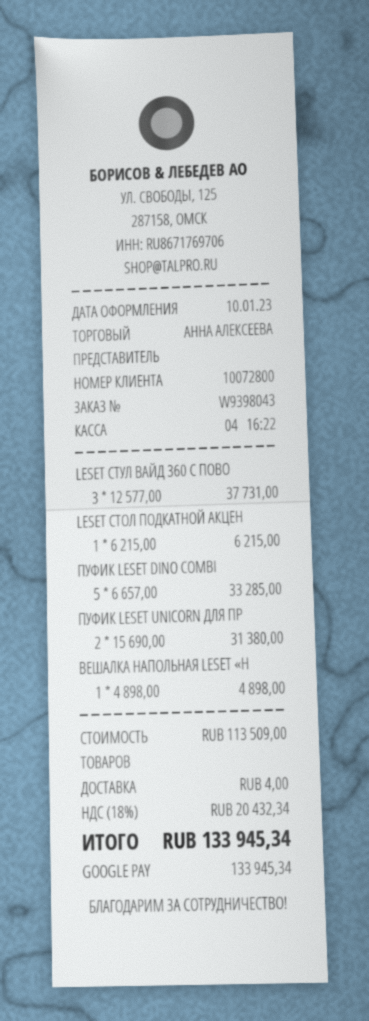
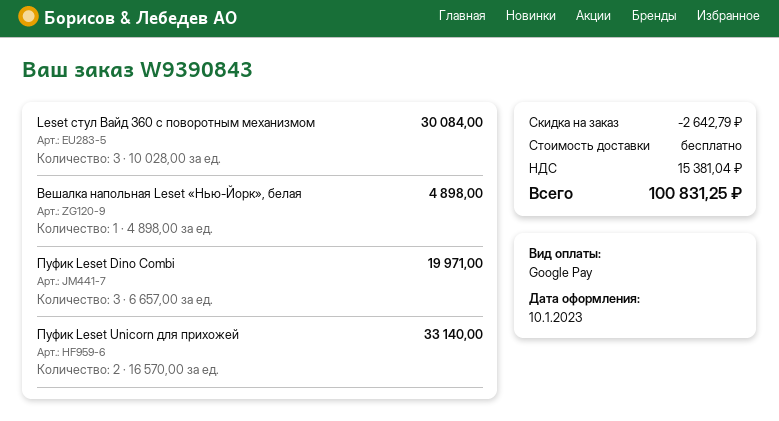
order number: W9398043 -> W9390843
LESET СТУЛ ВАЙД 360 С ПОВО: 3 x 12577.00 = 37731.00 -> 3 x 10028.00 = 30084.00
LESET СТОЛ ПОДКАТНОЙ АКЦЕН: 1 x 6215.00 = 6215.00 -> none
ПУФИК LESET DINO COMBI: 5 x 6657.00 = 33285.00 -> 3 x 6657.00 = 19971.00
ПУФИК LESET UNICORN ДЛЯ ПР: 2 x 15690.00 = 31380.00 -> 2 x 16570.00 = 33140.00
discount: none -> 2642.79
shipping: 4.00 -> 0.00
tax: 20432.34 -> 15381.04
total: 133945.34 -> 100831.25

